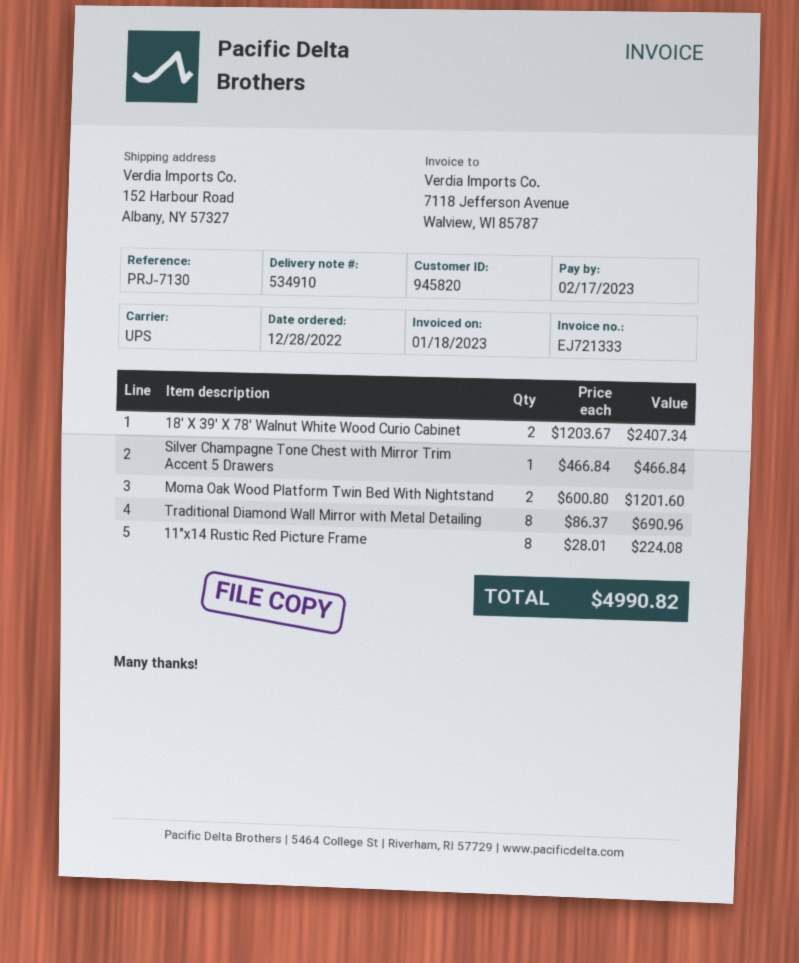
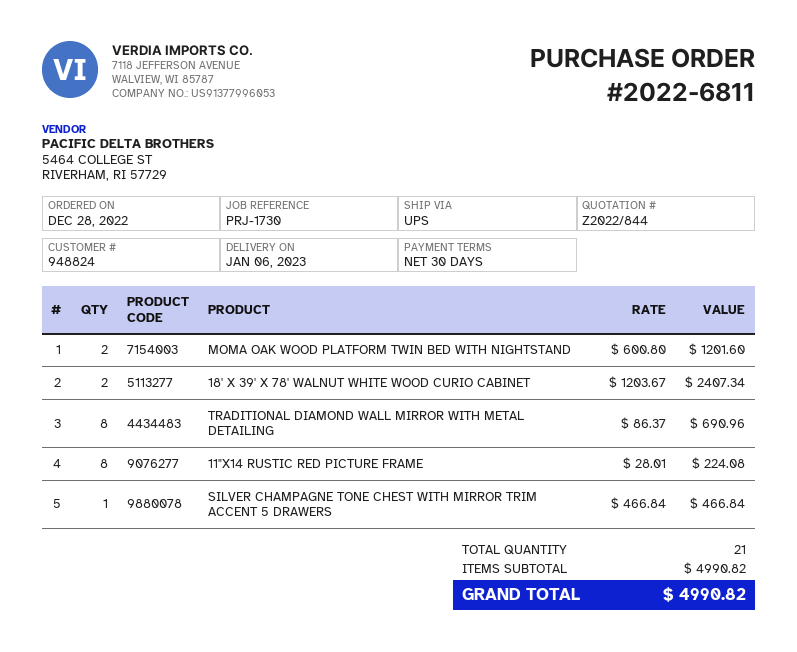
customer number: 945820 -> 948824
reference: PRJ-7130 -> PRJ-1730

